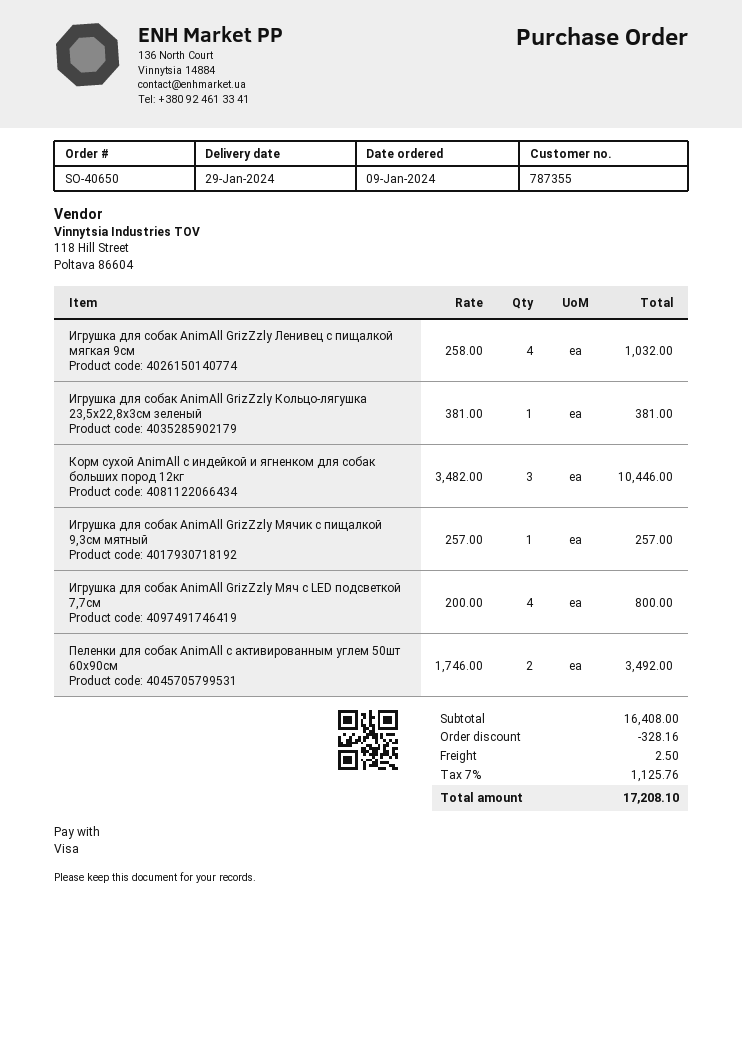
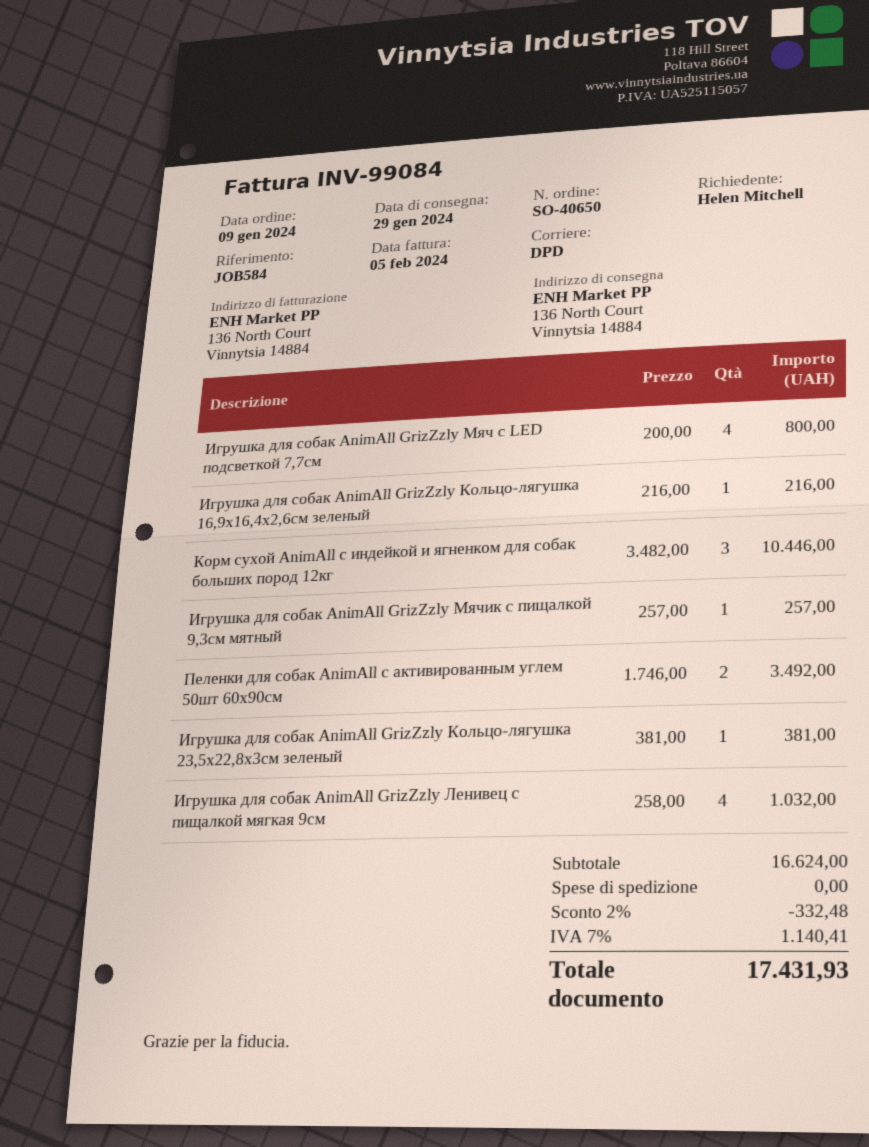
Игрушка для собак AnimAll GrizZzly Кольцо-лягушка 16,9х16,4х2,6см зеленый: none -> 1 x 216.00 = 216.00
subtotal: 16408.00 -> 16624.00
discount: 328.16 -> 332.48
shipping: 2.50 -> 0.00
tax: 7% = 1125.76 -> 7% = 1140.41
total: 17208.10 -> 17431.93

